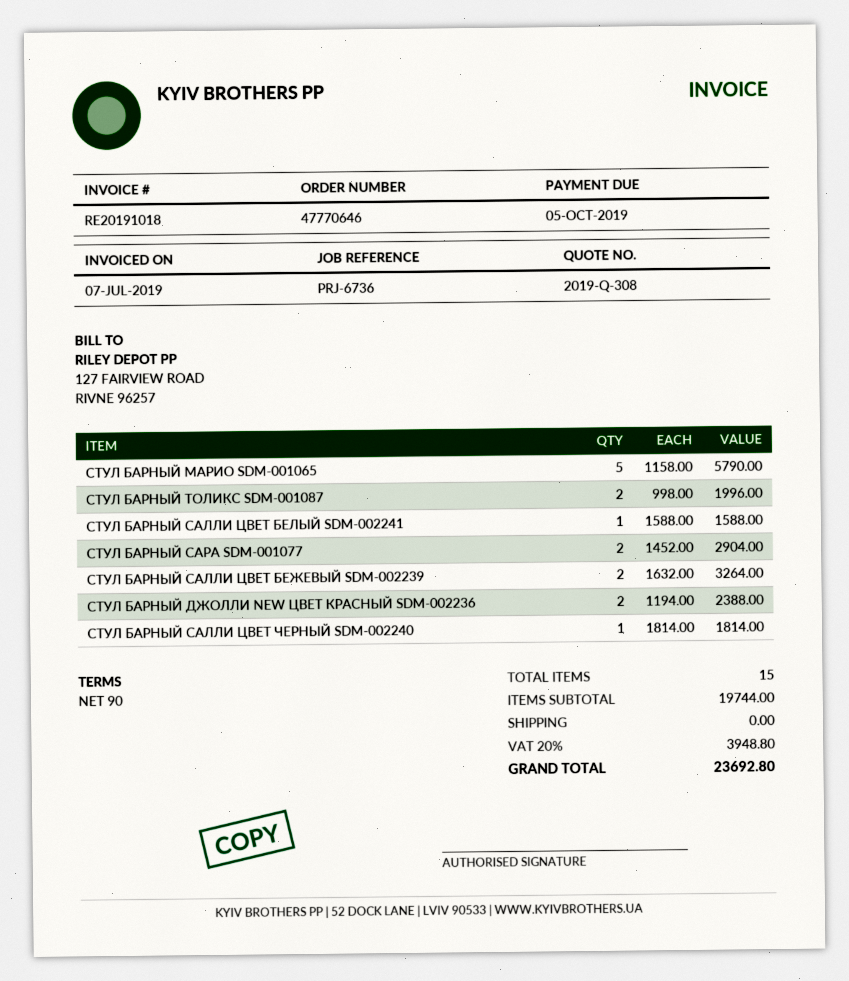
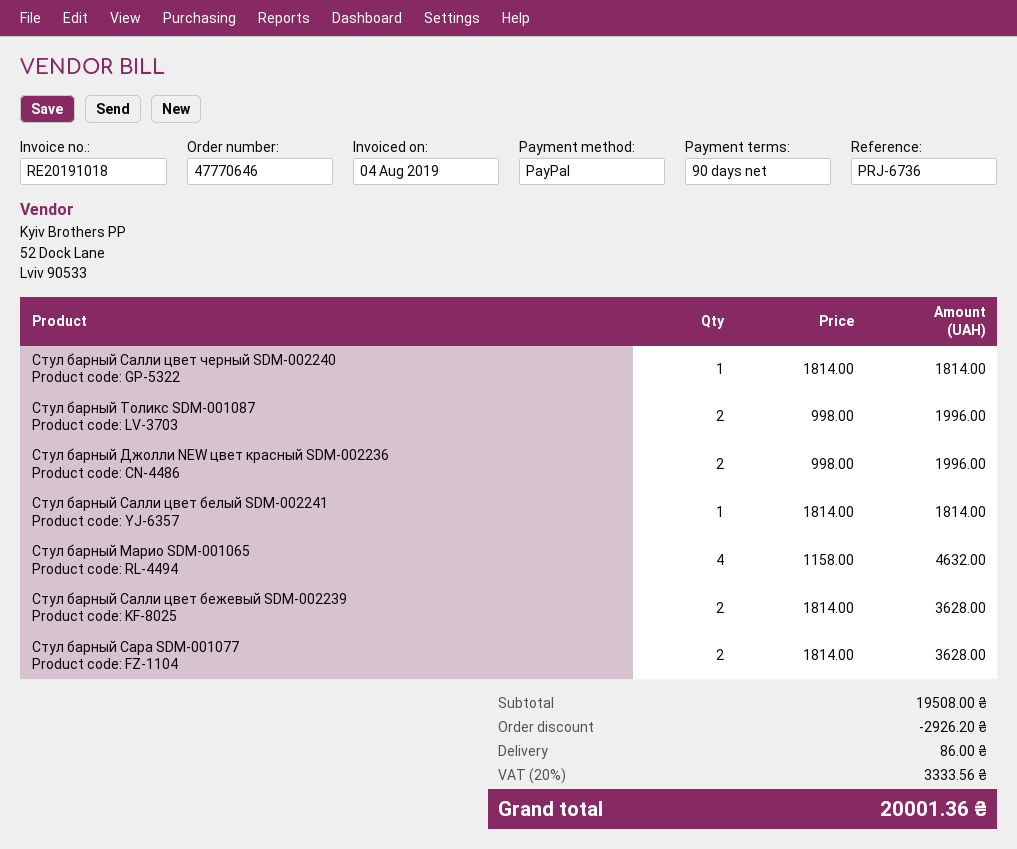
invoice date: 2019-07-07 -> 2019-08-04
СТУЛ БАРНЫЙ МАРИО SDM-001065: 5 x 1158.00 = 5790.00 -> 4 x 1158.00 = 4632.00
СТУЛ БАРНЫЙ САЛЛИ ЦВЕТ БЕЛЫЙ SDM-002241: 1 x 1588.00 = 1588.00 -> 1 x 1814.00 = 1814.00
СТУЛ БАРНЫЙ САРА SDM-001077: 2 x 1452.00 = 2904.00 -> 2 x 1814.00 = 3628.00
СТУЛ БАРНЫЙ САЛЛИ ЦВЕТ БЕЖЕВЫЙ SDM-002239: 2 x 1632.00 = 3264.00 -> 2 x 1814.00 = 3628.00
СТУЛ БАРНЫЙ ДЖОЛЛИ NEW ЦВЕТ КРАСНЫЙ SDM-002236: 2 x 1194.00 = 2388.00 -> 2 x 998.00 = 1996.00
subtotal: 19744.00 -> 19508.00
discount: none -> 2926.20
shipping: 0.00 -> 86.00
tax: 20% = 3948.80 -> 20% = 3333.56
total: 23692.80 -> 20001.36

